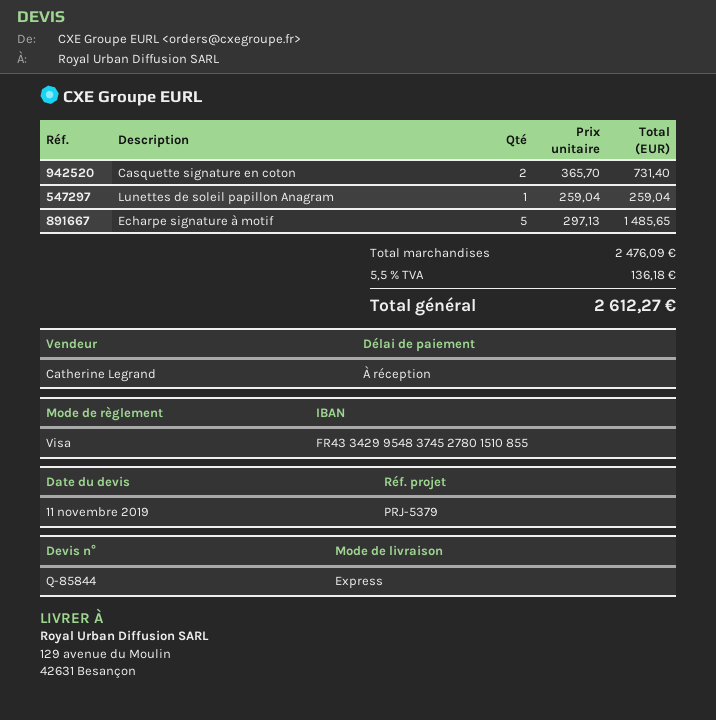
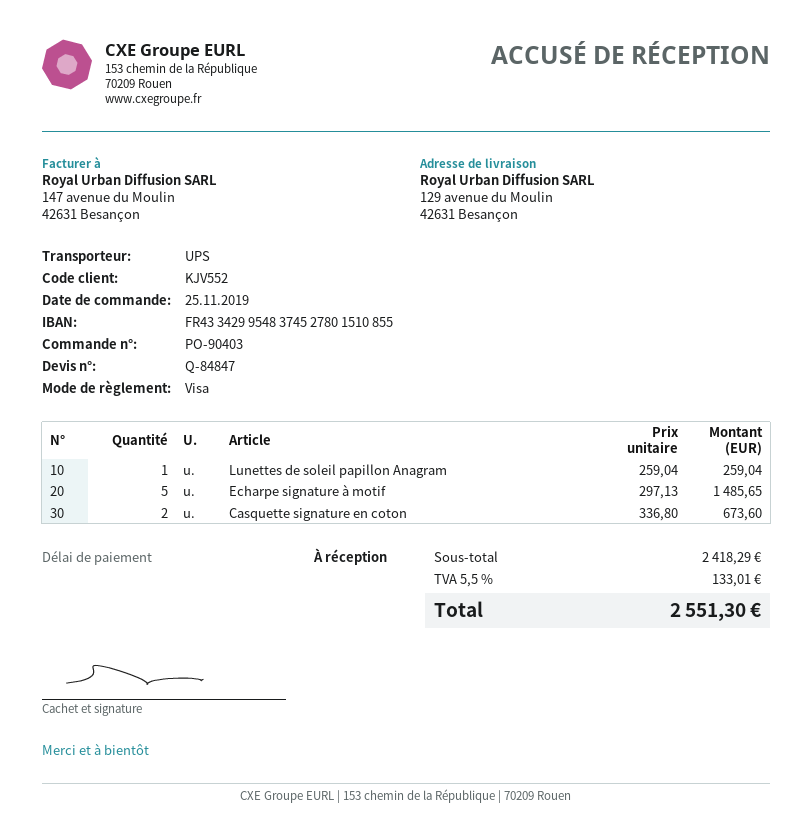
quote number: Q-85844 -> Q-84847
shipping method: express -> UPS
Casquette signature en coton: 2 x 365.70 = 731.40 -> 2 x 336.80 = 673.60
subtotal: 2476.09 -> 2418.29
tax: 5.5% = 136.18 -> 5.5% = 133.01
total: 2612.27 -> 2551.30

